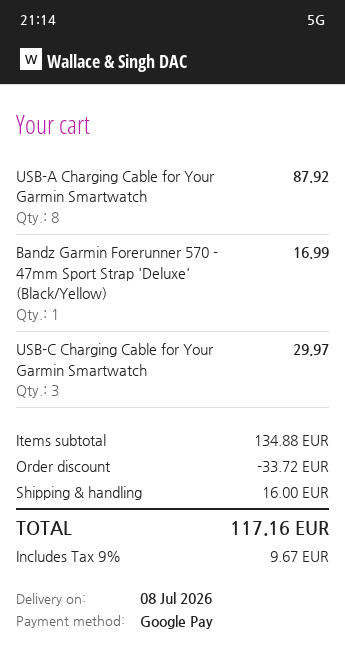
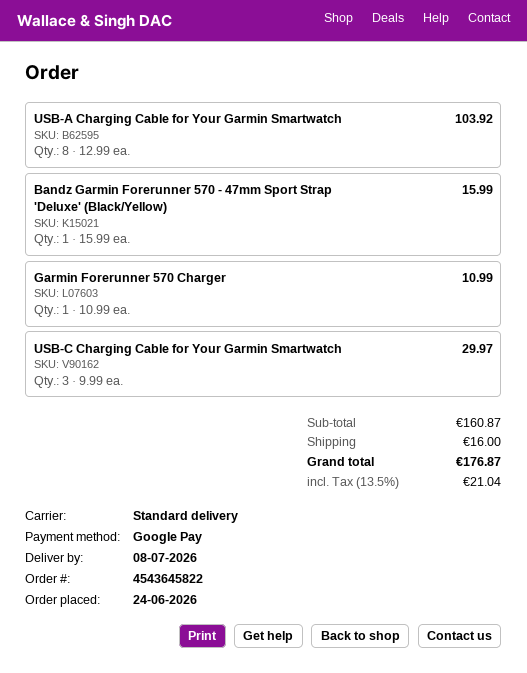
USB-A Charging Cable for Your Garmin Smartwatch: 8 for 87.92 -> 8 for 103.92
Bandz Garmin Forerunner 570 - 47mm Sport Strap 'Deluxe' (Black/Yellow): 1 for 16.99 -> 1 for 15.99
Garmin Forerunner 570 Charger: none -> 1 for 10.99
subtotal: 134.88 -> 160.87
discount: 33.72 -> none
tax: 9% = 9.67 -> 13.5% = 21.04
total: 117.16 -> 176.87

